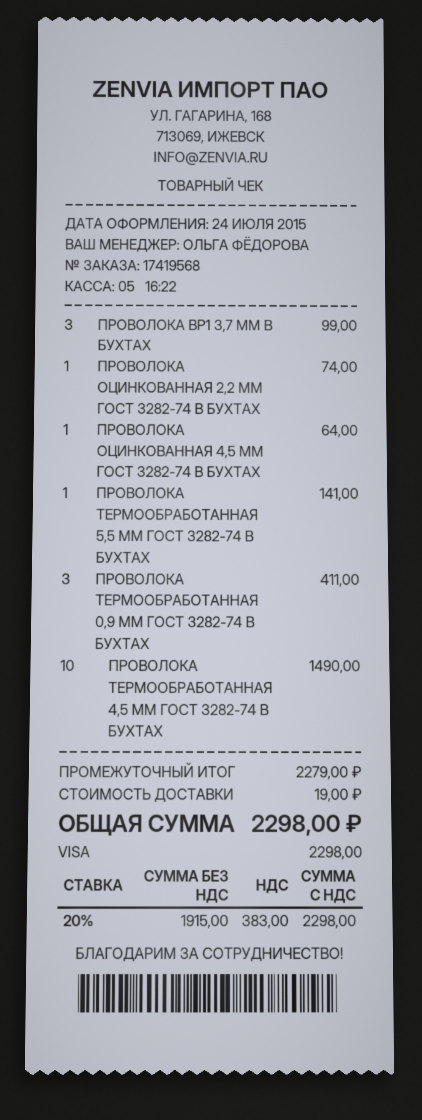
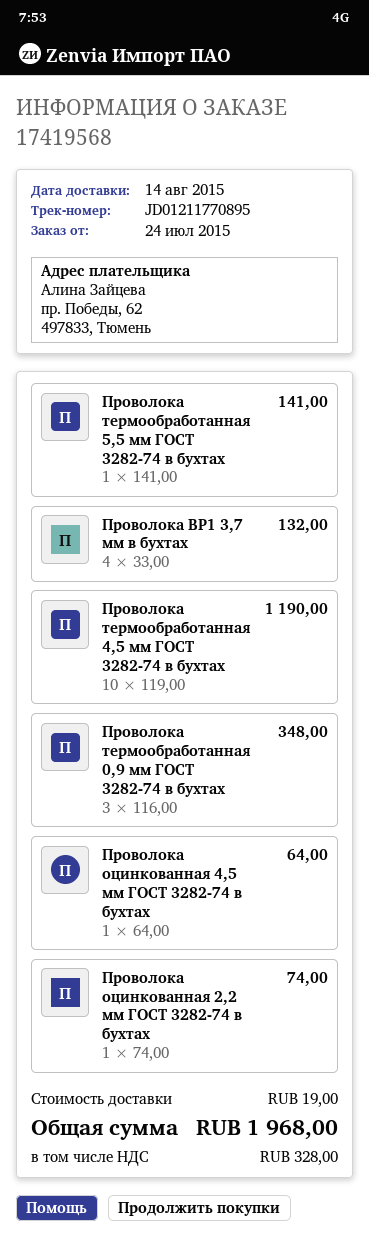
ПРОВОЛОКА ВР1 3,7 ММ В БУХТАХ: 3 for 99.00 -> 4 for 132.00
ПРОВОЛОКА ТЕРМООБРАБОТАННАЯ 0,9 ММ ГОСТ 3282-74 В БУХТАХ: 3 for 411.00 -> 3 for 348.00
ПРОВОЛОКА ТЕРМООБРАБОТАННАЯ 4,5 ММ ГОСТ 3282-74 В БУХТАХ: 10 for 1490.00 -> 10 for 1190.00
tax: 383.00 -> 328.00
total: 2298.00 -> 1968.00

